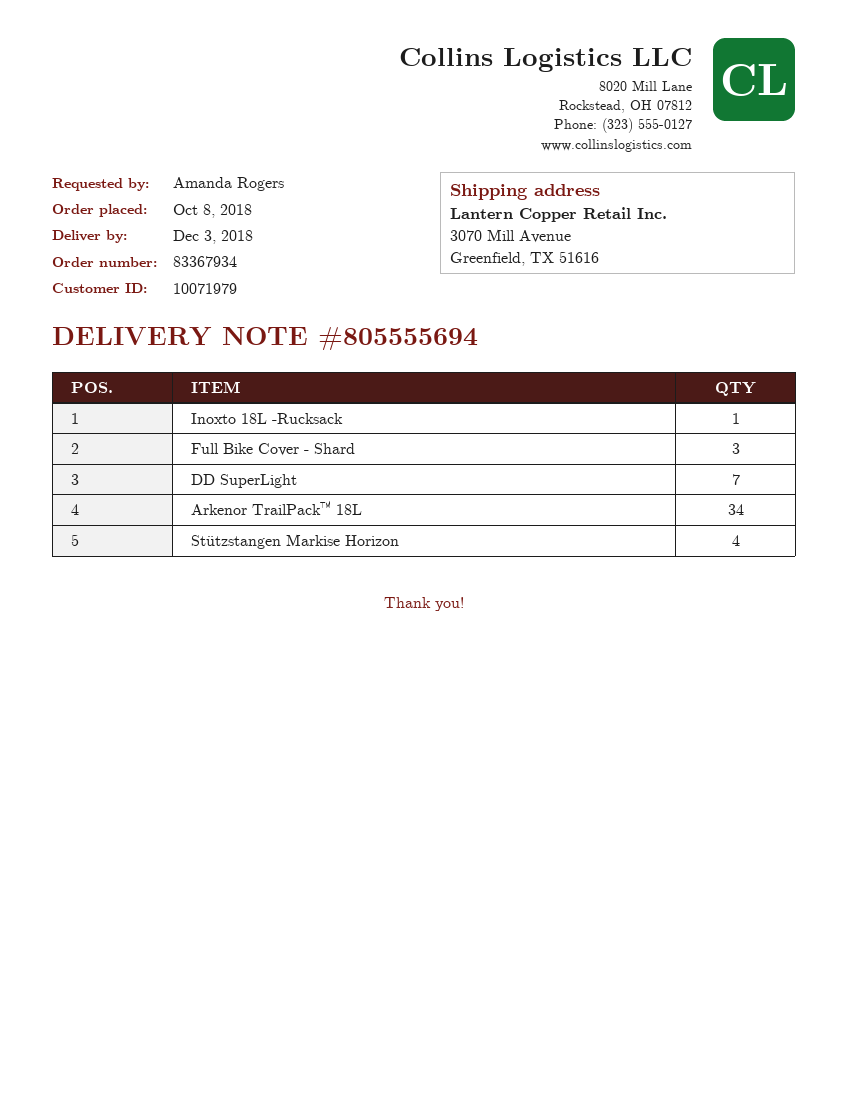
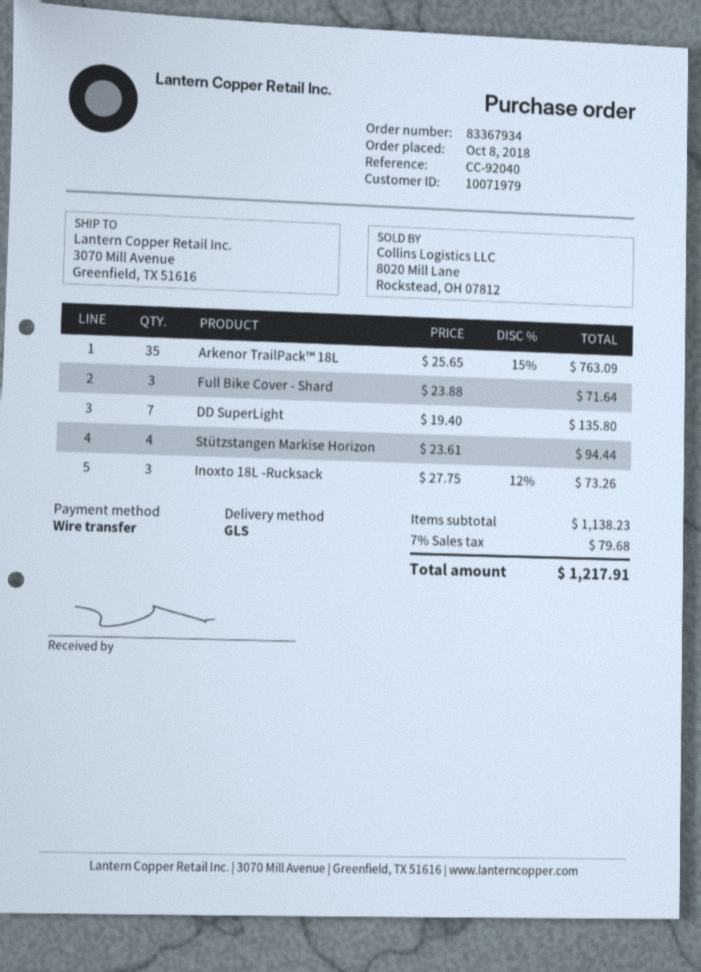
Inoxto 18L -Rucksack: 1 -> 3
Arkenor TrailPack™ 18L: 34 -> 35

